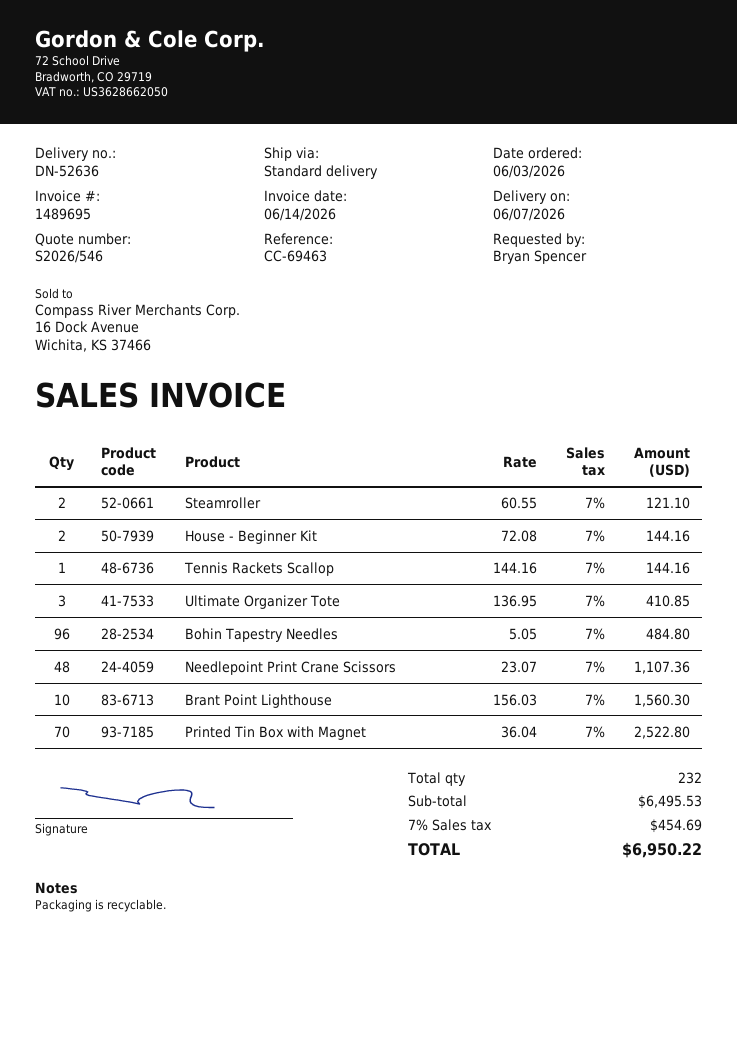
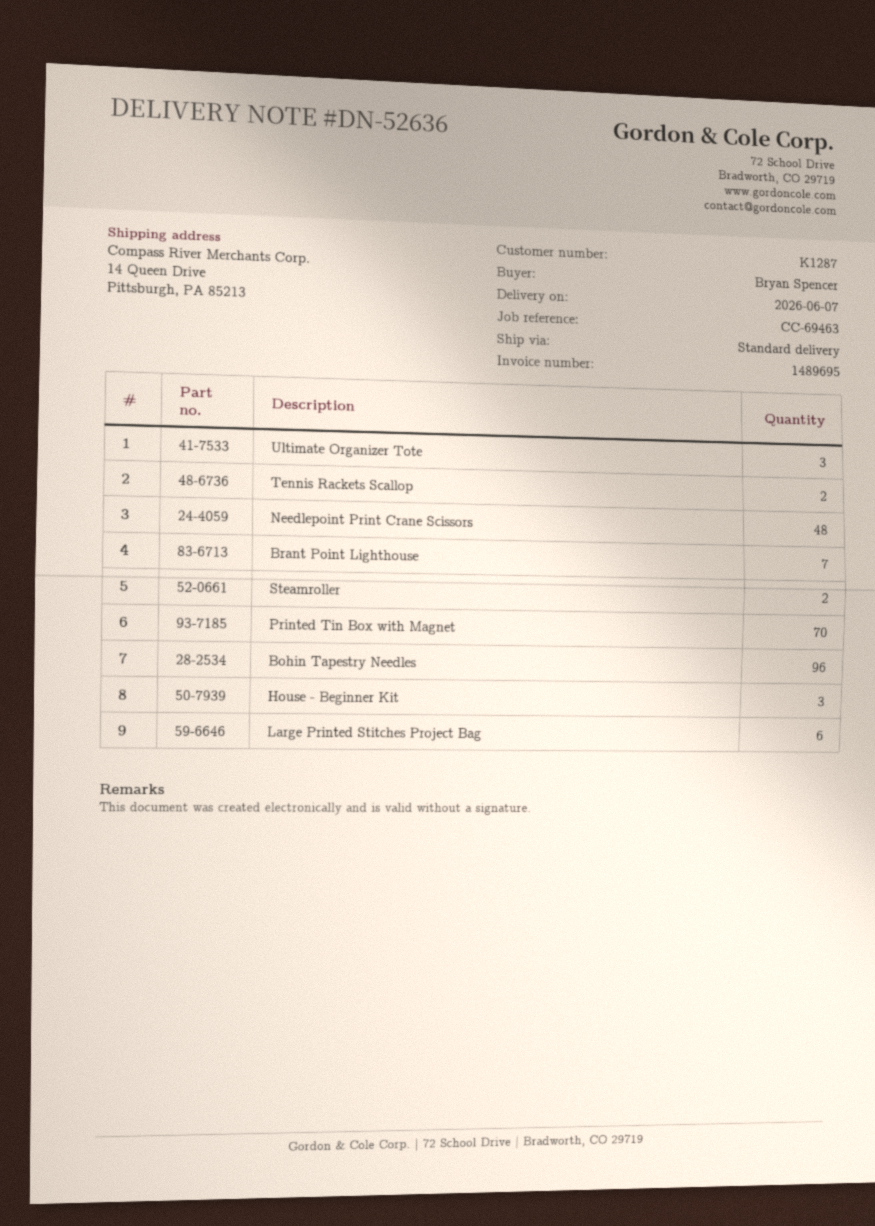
House - Beginner Kit: 2 -> 3
Tennis Rackets Scallop: 1 -> 2
Brant Point Lighthouse: 10 -> 7
Large Printed Stitches Project Bag: none -> 6

